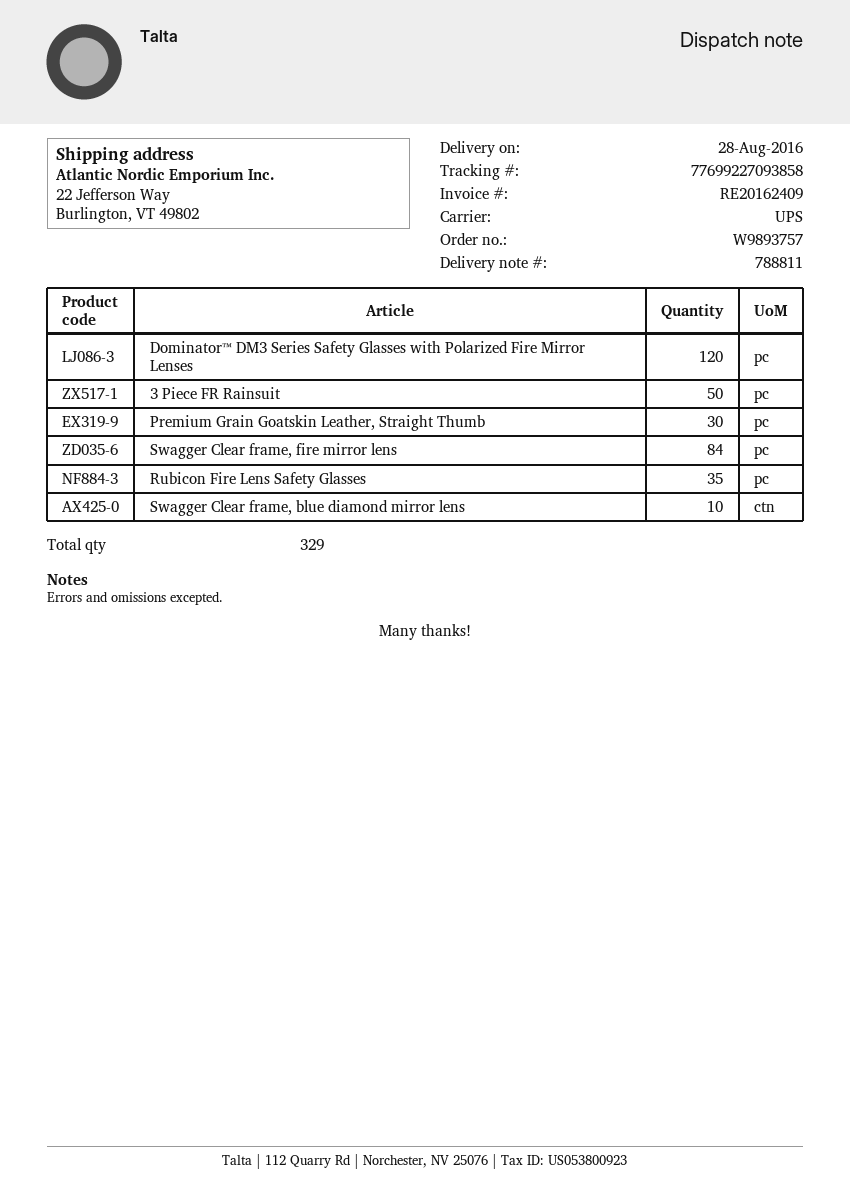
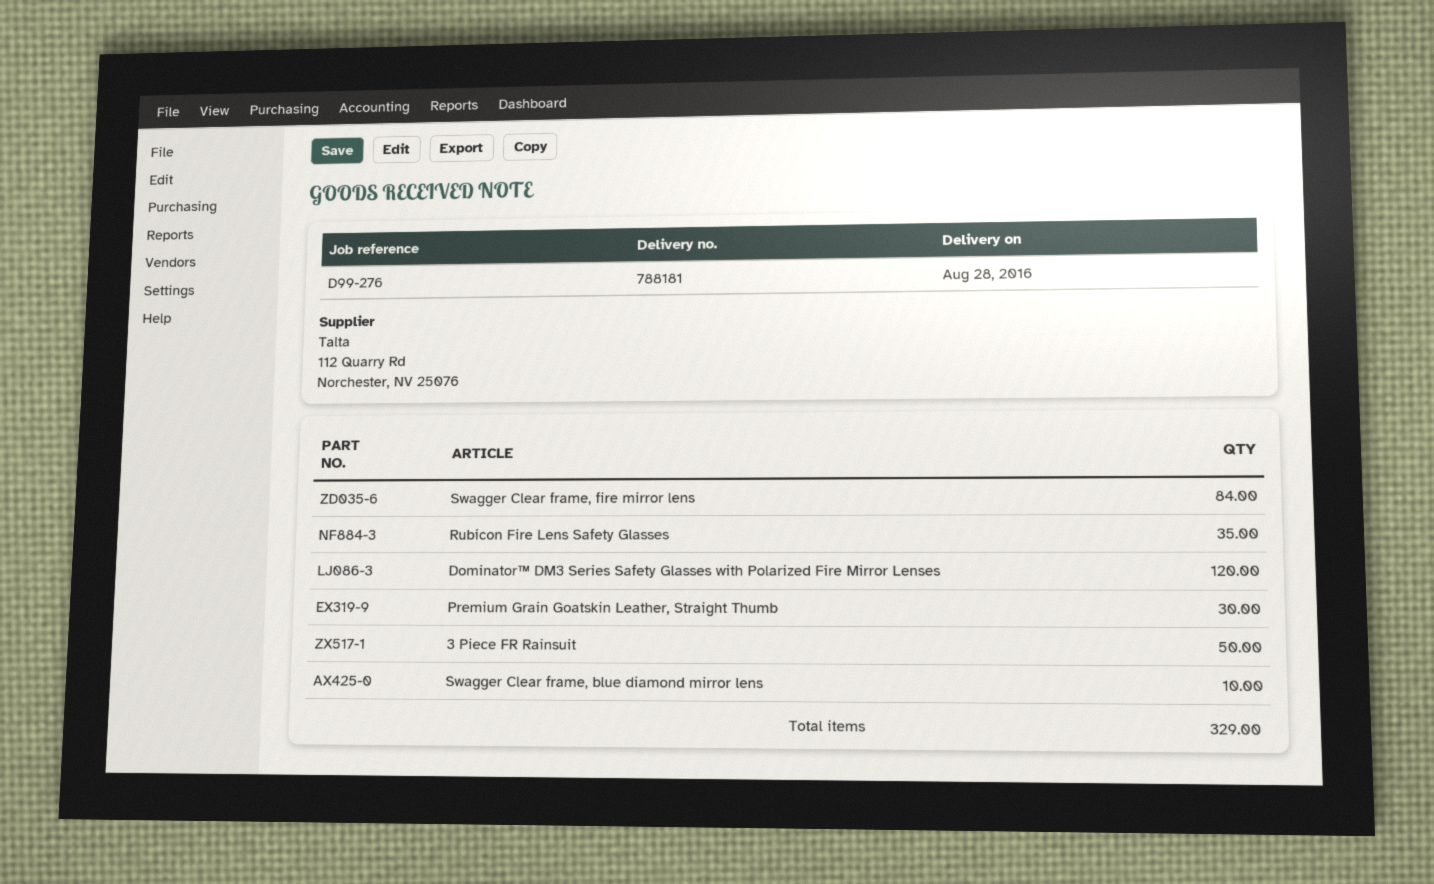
delivery note number: 788811 -> 788181

